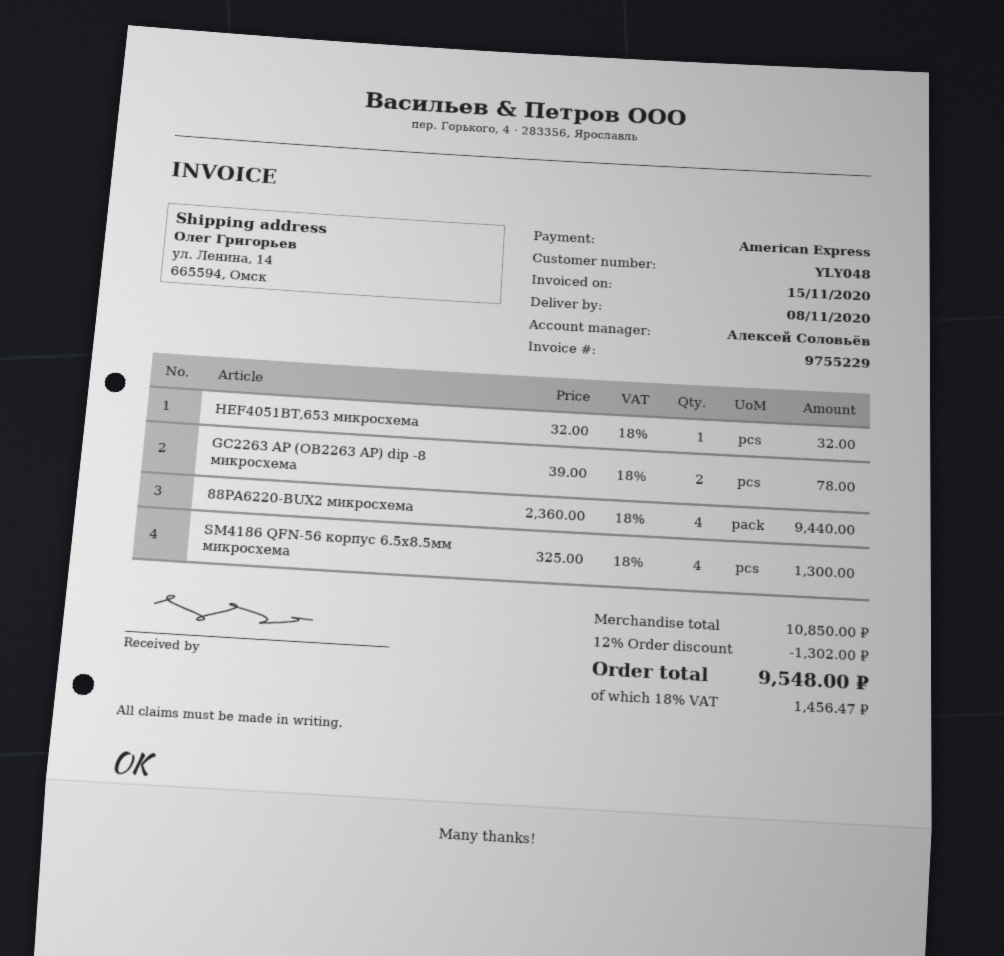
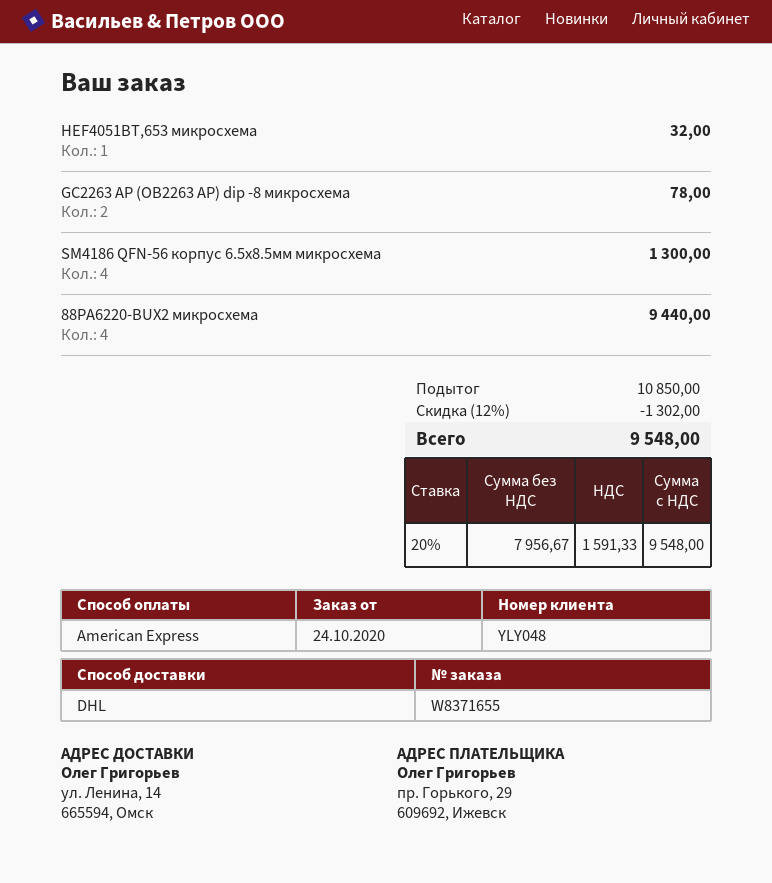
tax: 18% = 1456.47 -> 20% = 1591.33

